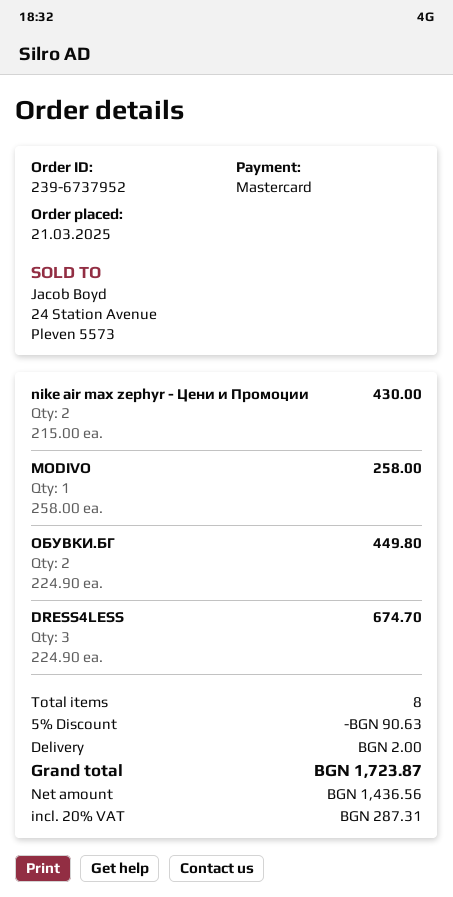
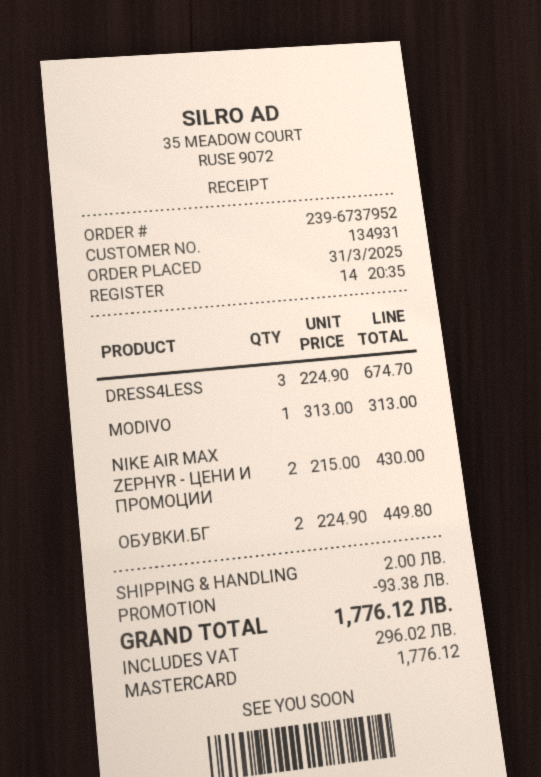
order date: 2025-03-21 -> 2025-03-31
MODIVO: 1 x 258.00 = 258.00 -> 1 x 313.00 = 313.00
discount: 90.63 -> 93.38
tax: 287.31 -> 296.02
total: 1723.87 -> 1776.12

